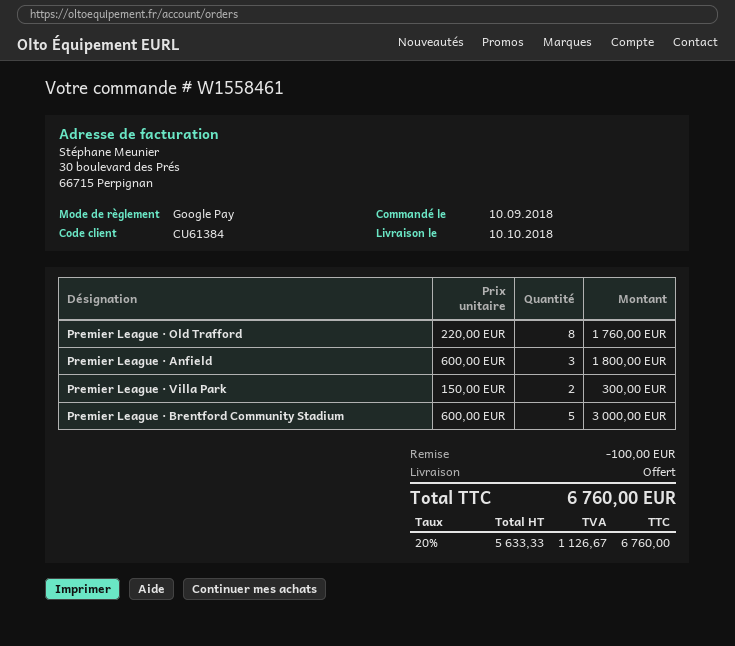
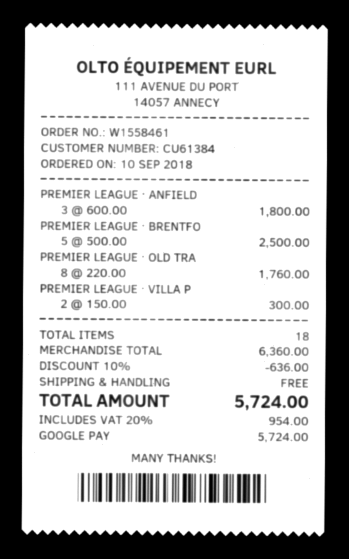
Premier League · Brentford Community Stadium: 5 x 600.00 = 3000.00 -> 5 x 500.00 = 2500.00
discount: 100.00 -> 636.00
tax: 20% = 1126.67 -> 20% = 954.00
total: 6760.00 -> 5724.00

